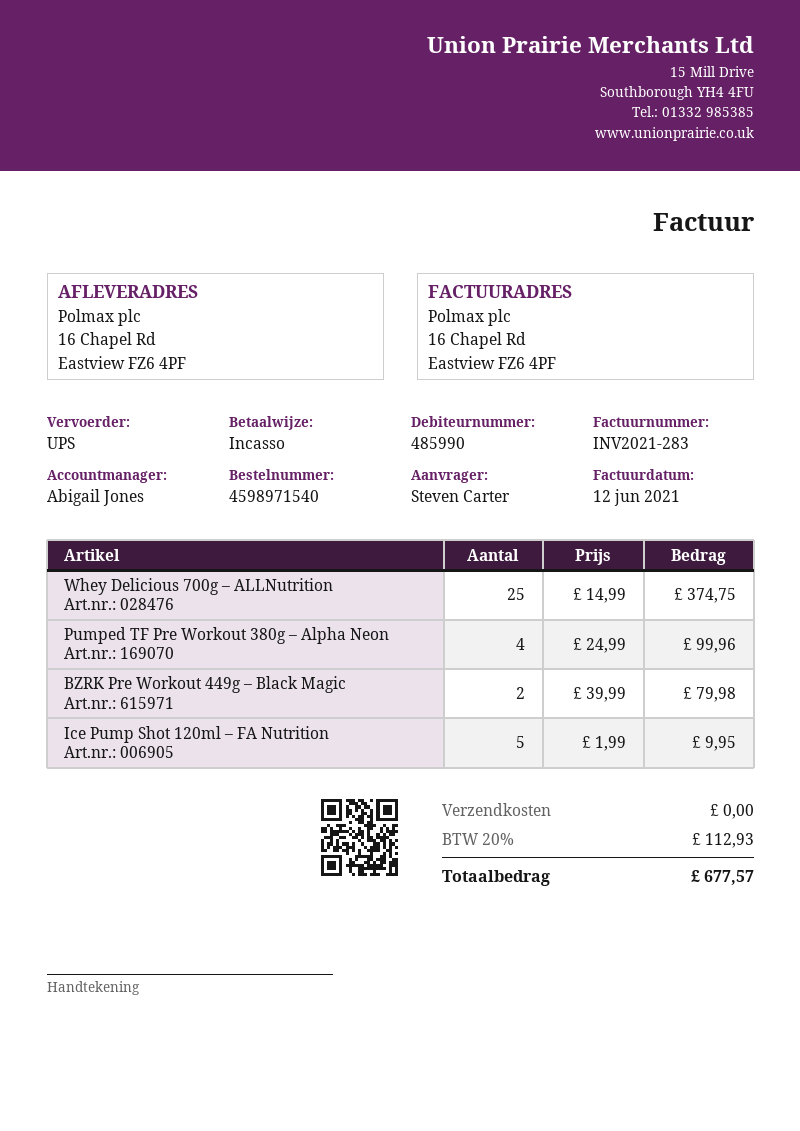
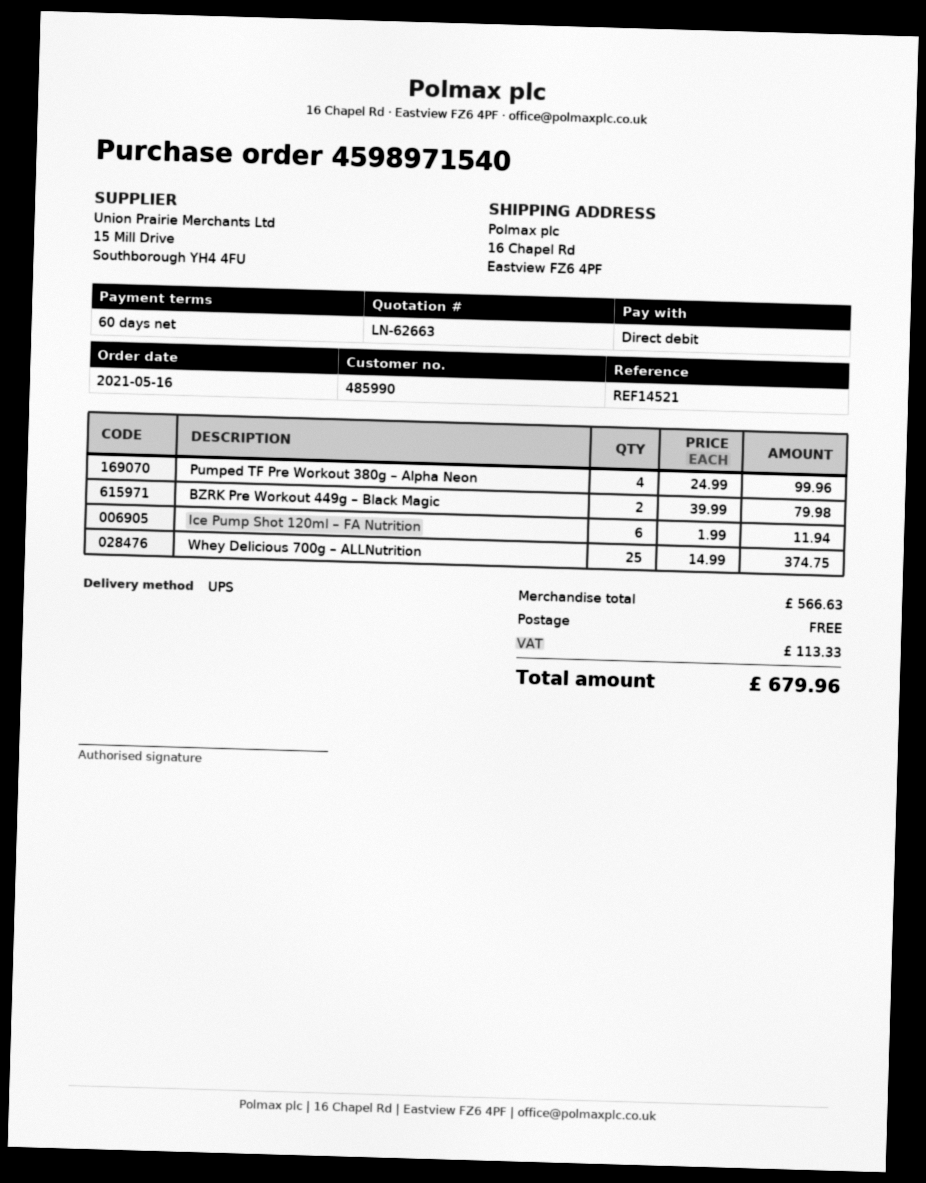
Ice Pump Shot 120ml – FA Nutrition: 5 x 1.99 = 9.95 -> 6 x 1.99 = 11.94
tax: 112.93 -> 113.33
total: 677.57 -> 679.96

